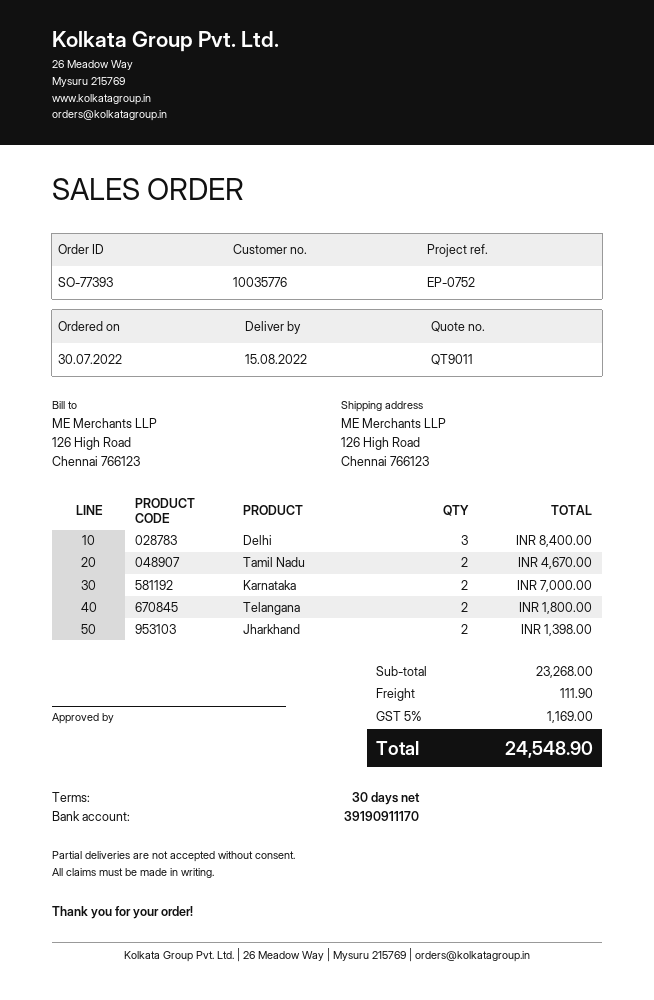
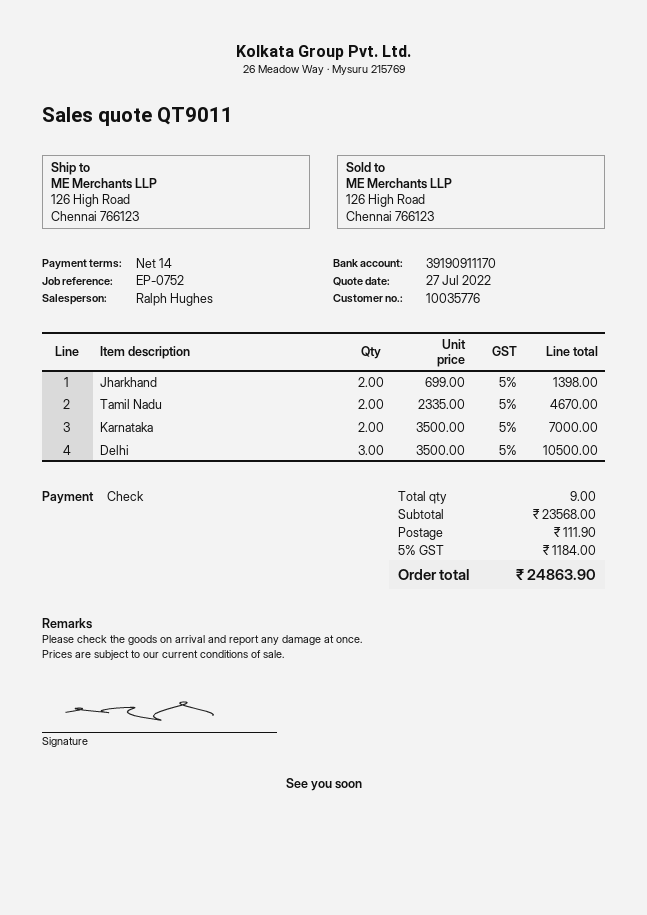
payment terms: 30 days -> 14 days
Delhi: 3 for 8400.00 -> 3 for 10500.00
Telangana: 2 for 1800.00 -> none
subtotal: 23268.00 -> 23568.00
tax: 5% = 1169.00 -> 5% = 1184.00
total: 24548.90 -> 24863.90

